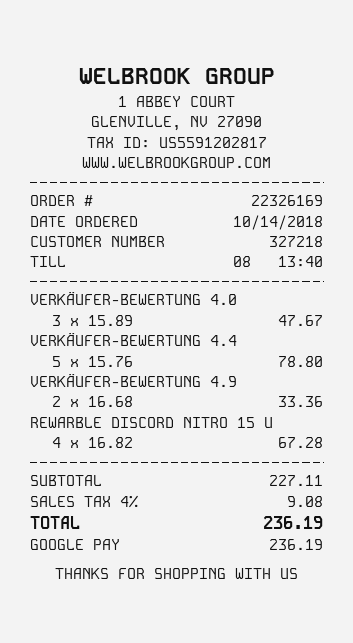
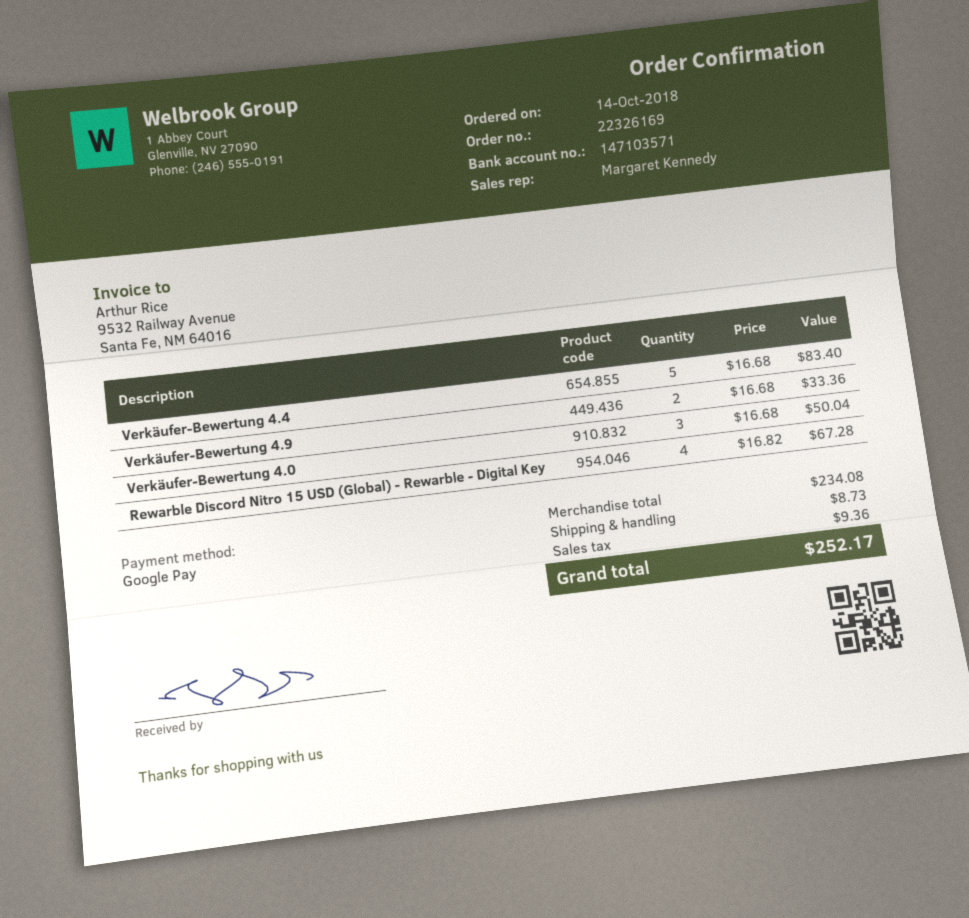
VERKÄUFER-BEWERTUNG 4.0: 3 x 15.89 = 47.67 -> 3 x 16.68 = 50.04
VERKÄUFER-BEWERTUNG 4.4: 5 x 15.76 = 78.80 -> 5 x 16.68 = 83.40
subtotal: 227.11 -> 234.08
shipping: none -> 8.73
tax: 9.08 -> 9.36
total: 236.19 -> 252.17

